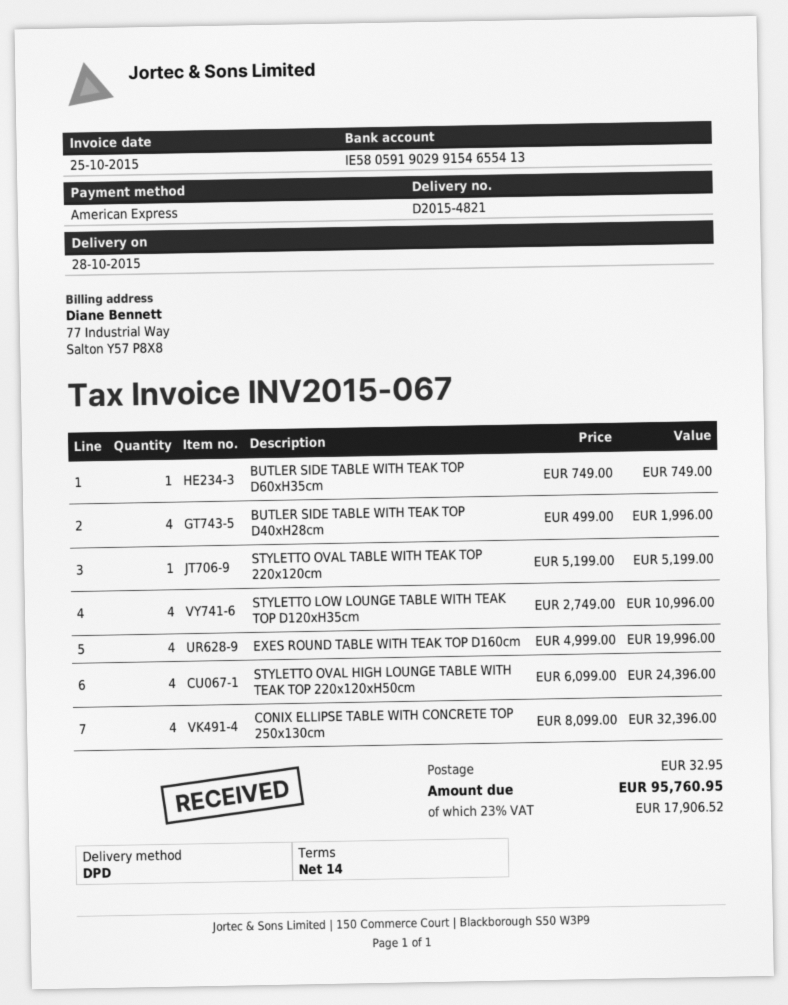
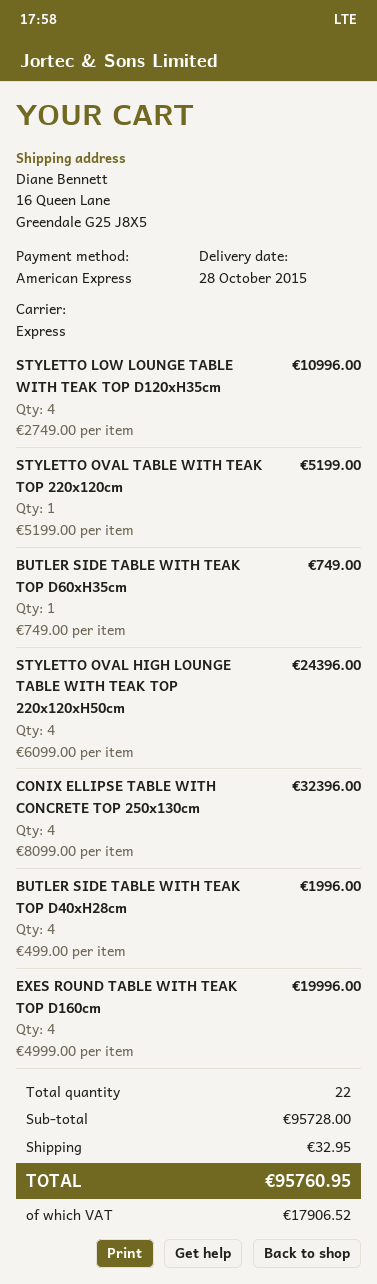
shipping method: DPD -> express

